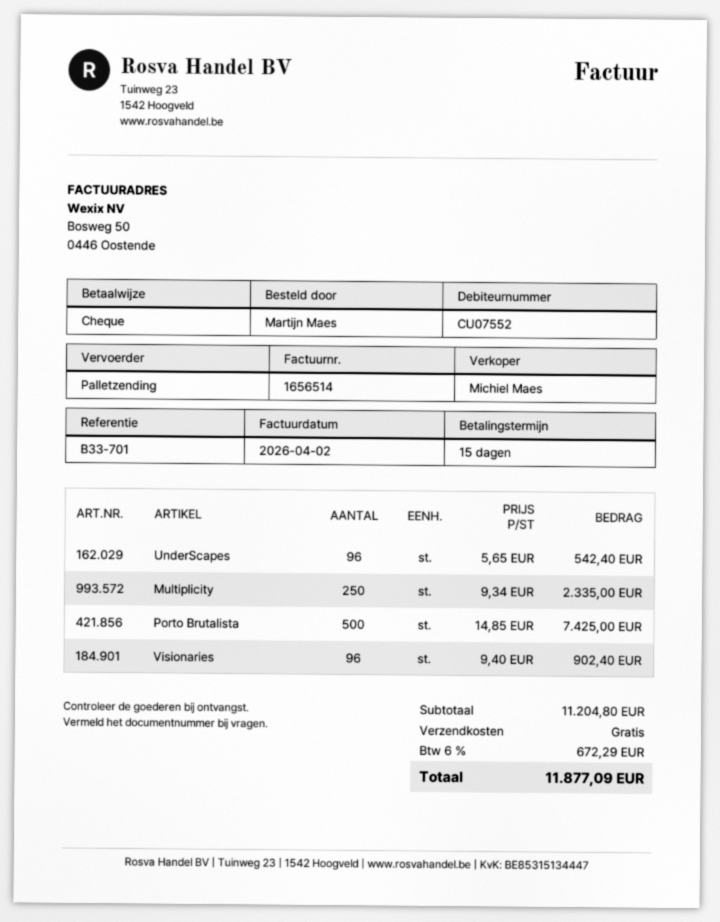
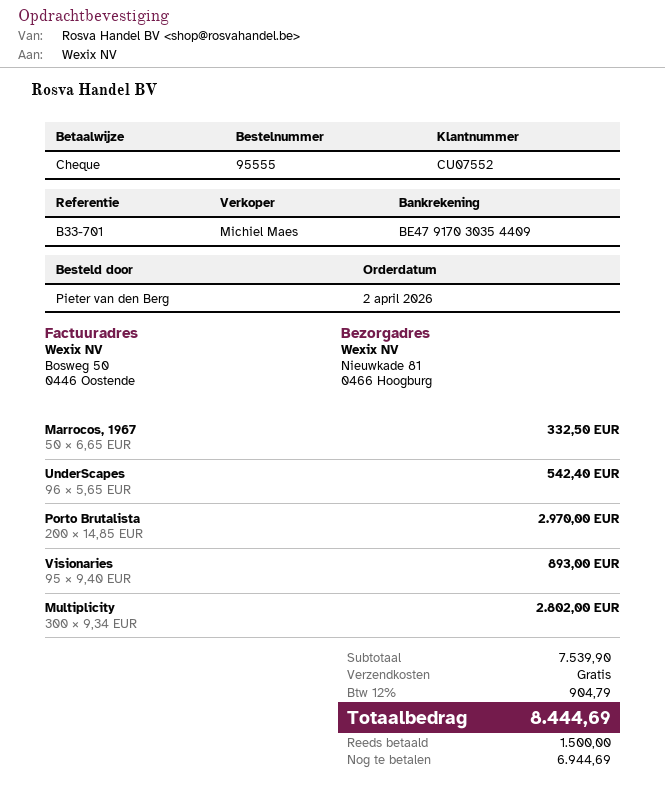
ordered by: Martijn Maes -> Pieter van den Berg
Multiplicity: 250 x 9.34 = 2335.00 -> 300 x 9.34 = 2802.00
Porto Brutalista: 500 x 14.85 = 7425.00 -> 200 x 14.85 = 2970.00
Visionaries: 96 x 9.40 = 902.40 -> 95 x 9.40 = 893.00
Marrocos, 1967: none -> 50 x 6.65 = 332.50
subtotal: 11204.80 -> 7539.90
tax: 6% = 672.29 -> 12% = 904.79
total: 11877.09 -> 8444.69

